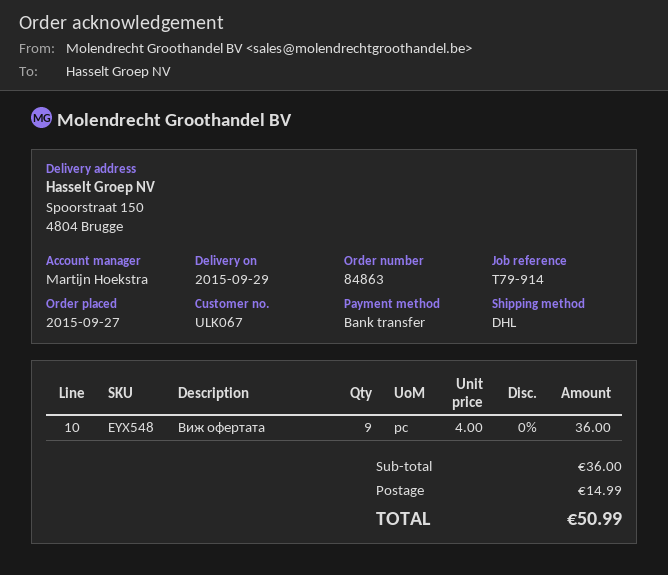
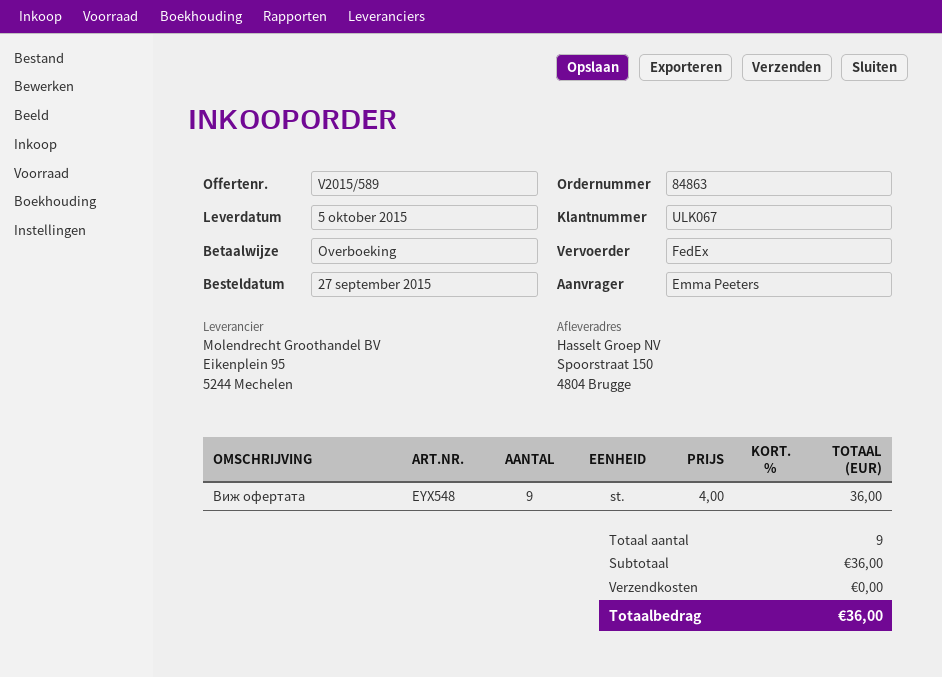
delivery date: 2015-09-29 -> 2015-10-05
shipping method: DHL -> FedEx
shipping: 14.99 -> 0.00
total: 50.99 -> 36.00

